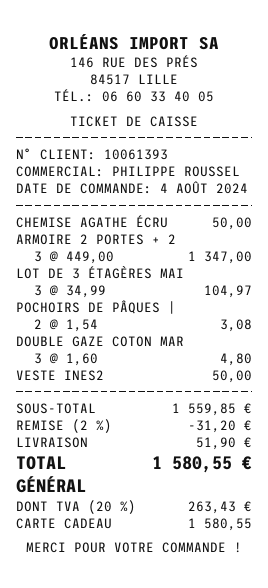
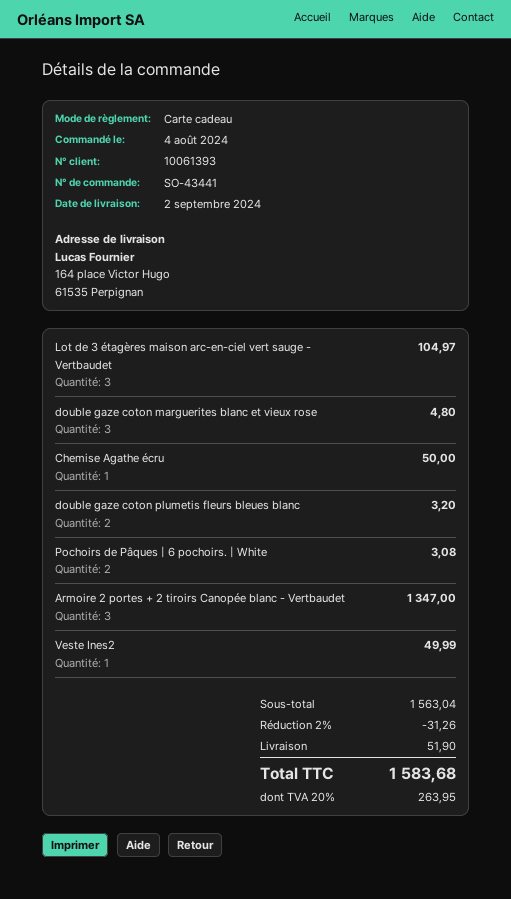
VESTE INES2: 1 for 50.00 -> 1 for 49.99
double gaze coton plumetis fleurs bleues blanc: none -> 2 for 3.20
subtotal: 1559.85 -> 1563.04
discount: 2% = 31.20 -> 2% = 31.26
tax: 20% = 263.43 -> 20% = 263.95
total: 1580.55 -> 1583.68

